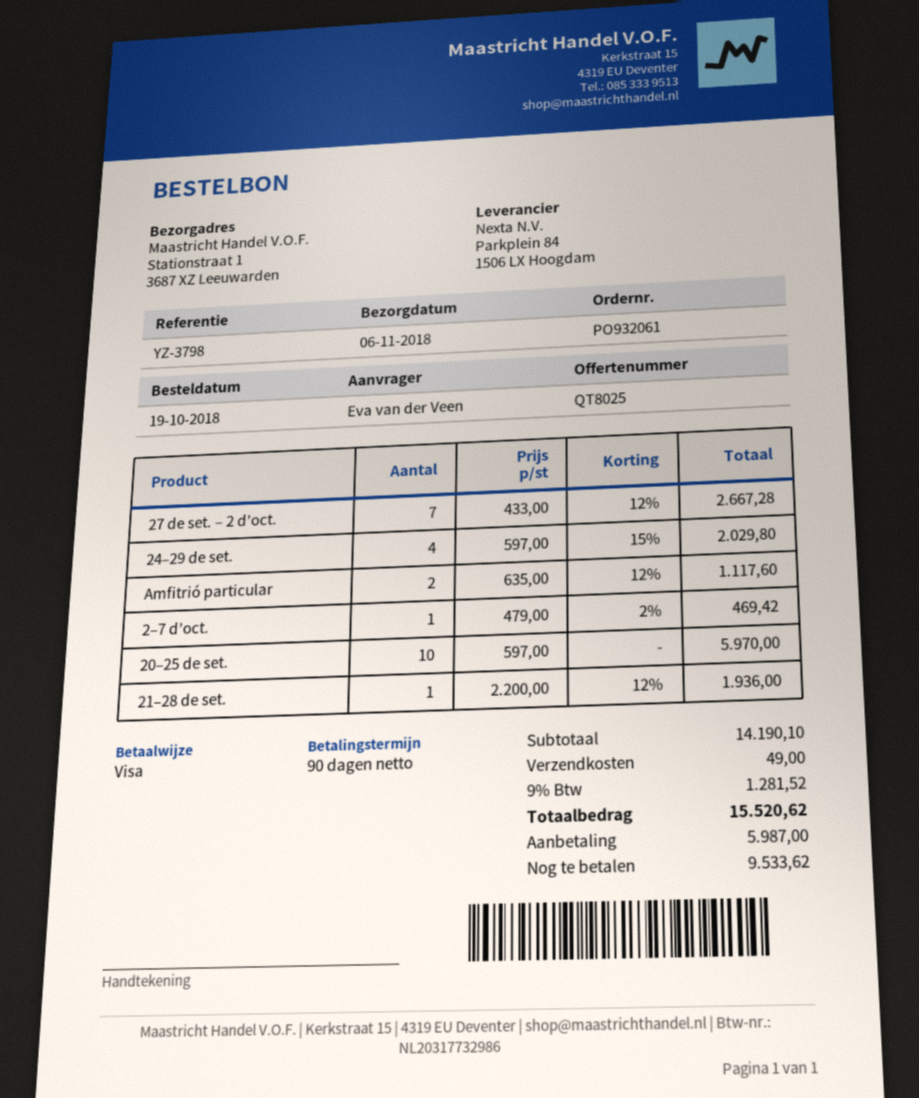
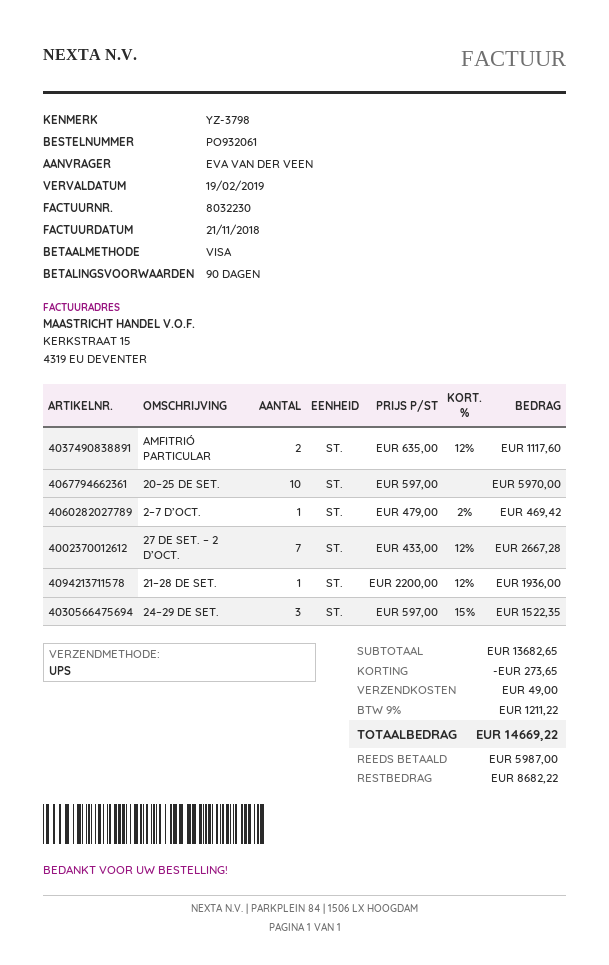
24–29 de set.: 4 x 597.00 - 15% = 2029.80 -> 3 x 597.00 - 15% = 1522.35
subtotal: 14190.10 -> 13682.65
discount: none -> 273.65
tax: 9% = 1281.52 -> 9% = 1211.22
total: 15520.62 -> 14669.22
balance: 9533.62 -> 8682.22

